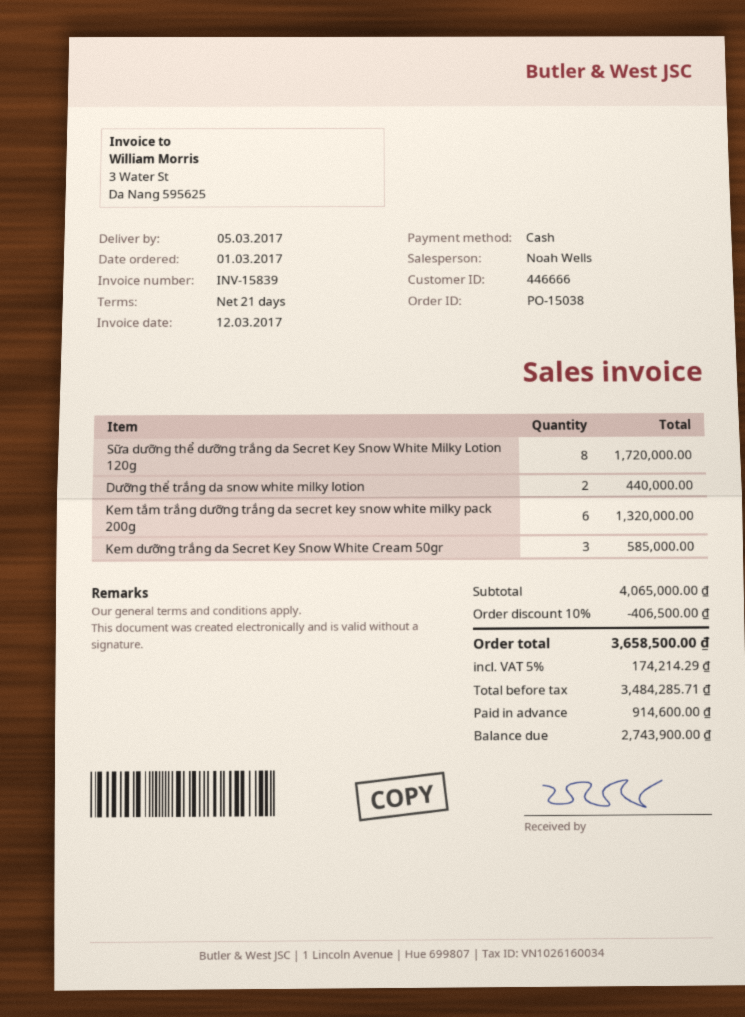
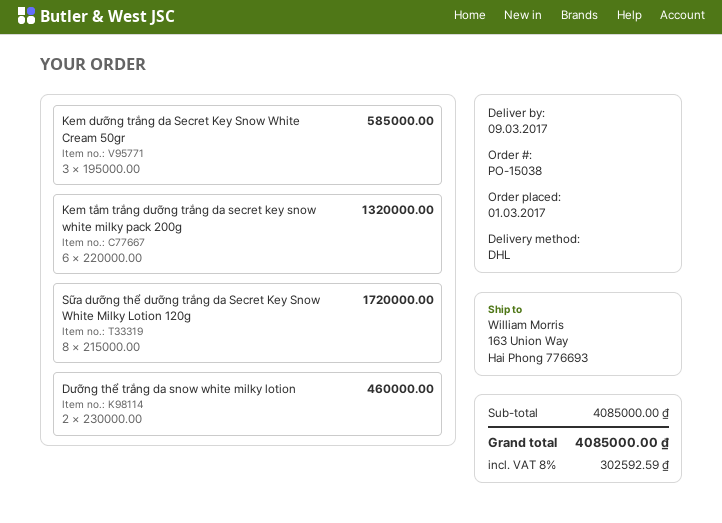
delivery date: 2017-03-05 -> 2017-03-09
Dưỡng thể trắng da snow white milky lotion: 2 for 440000.00 -> 2 for 460000.00
subtotal: 4065000.00 -> 4085000.00
discount: 10% = 406500.00 -> none
tax: 5% = 174214.29 -> 8% = 302592.59
total: 3658500.00 -> 4085000.00

